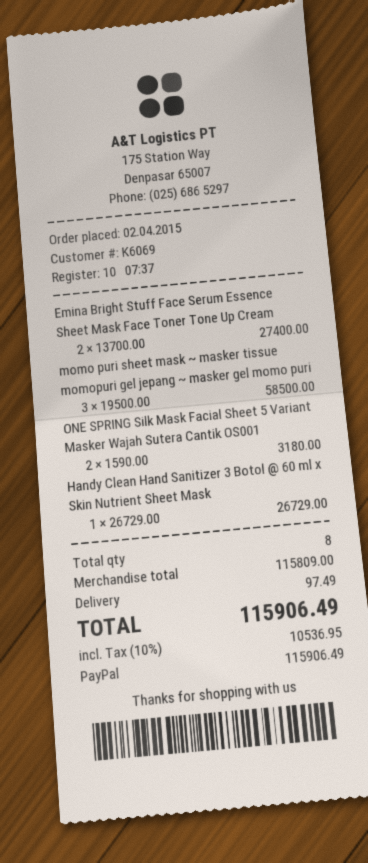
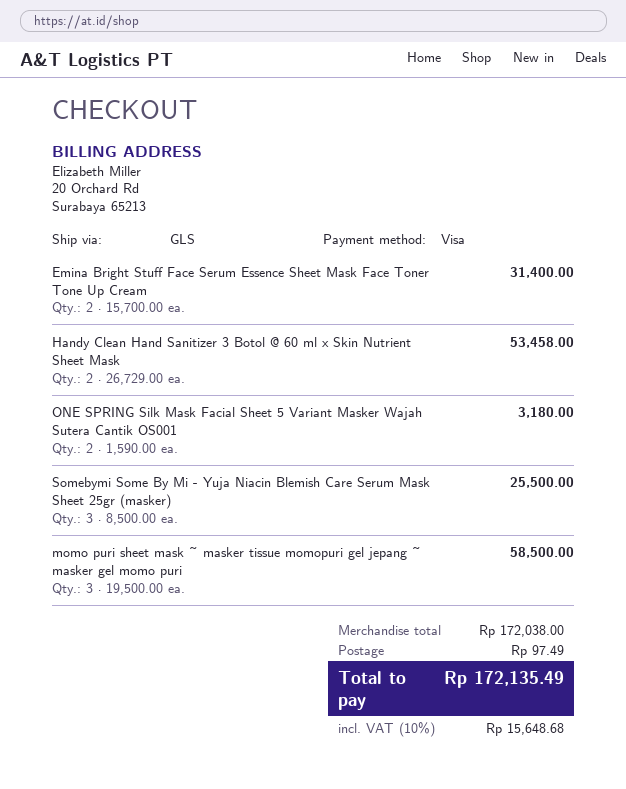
payment method: PayPal -> Visa
Emina Bright Stuff Face Serum Essence Sheet Mask Face Toner Tone Up Cream: 2 x 13700.00 = 27400.00 -> 2 x 15700.00 = 31400.00
Handy Clean Hand Sanitizer 3 Botol @ 60 ml x Skin Nutrient Sheet Mask: 1 x 26729.00 = 26729.00 -> 2 x 26729.00 = 53458.00
Somebymi Some By Mi - Yuja Niacin Blemish Care Serum Mask Sheet 25gr (masker): none -> 3 x 8500.00 = 25500.00
subtotal: 115809.00 -> 172038.00
tax: 10% = 10536.95 -> 10% = 15648.68
total: 115906.49 -> 172135.49

